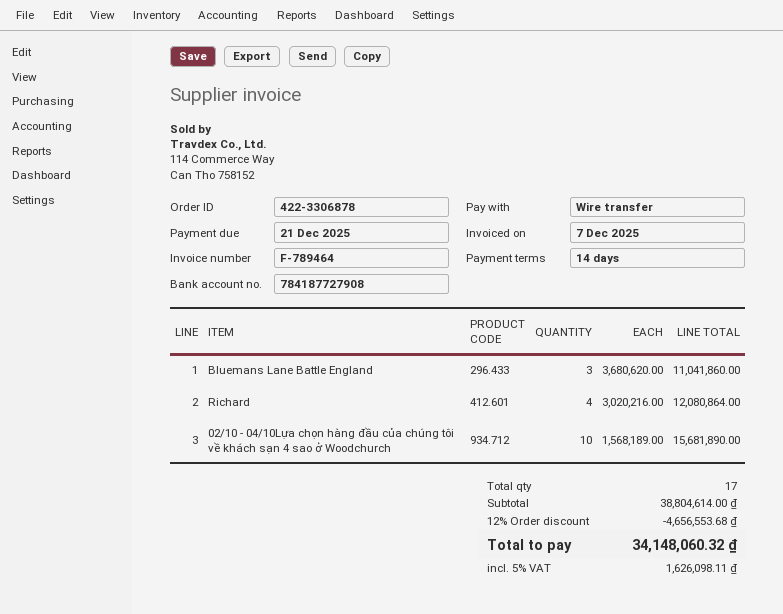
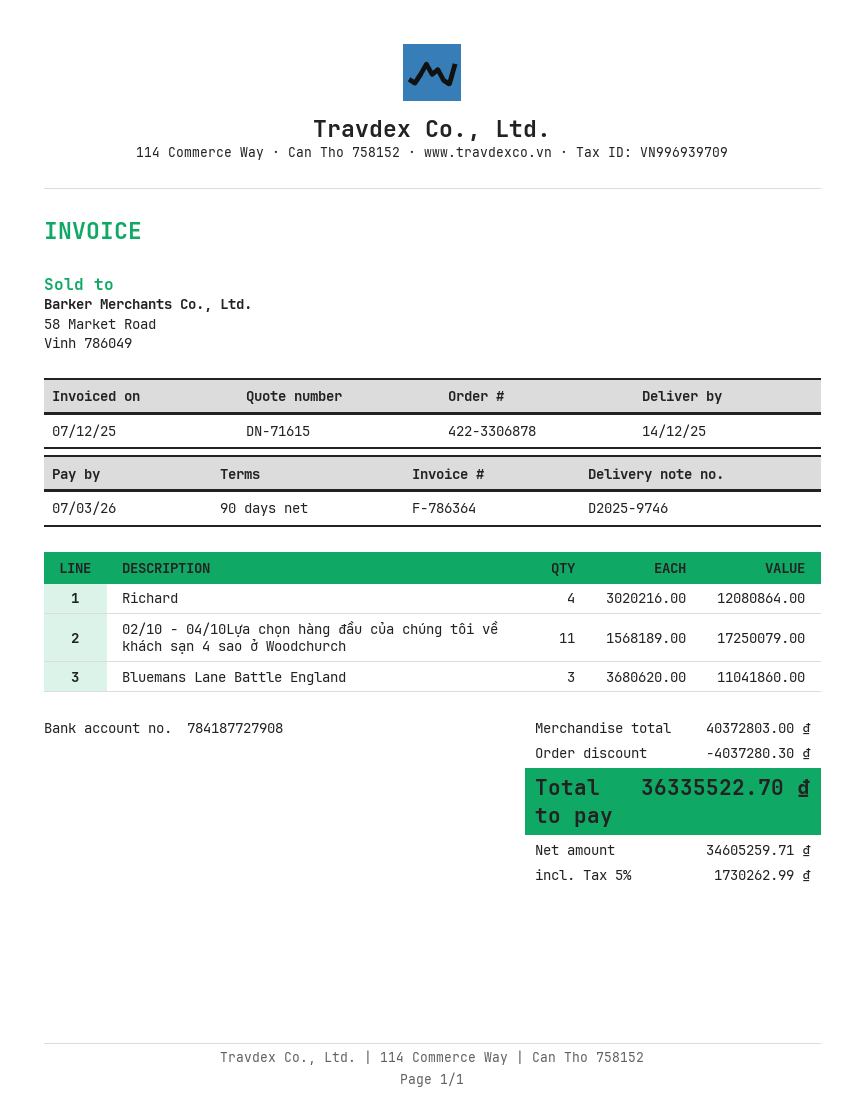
invoice number: F-789464 -> F-786364
payment terms: 14 days -> 90 days
due date: 2025-12-21 -> 2026-03-07
02/10 - 04/10Lựa chọn hàng đầu của chúng tôi về khách sạn 4 sao ở Woodchurch: 10 x 1568189.00 = 15681890.00 -> 11 x 1568189.00 = 17250079.00
subtotal: 38804614.00 -> 40372803.00
discount: 4656553.68 -> 4037280.30
tax: 5% = 1626098.11 -> 5% = 1730262.99
total: 34148060.32 -> 36335522.70

